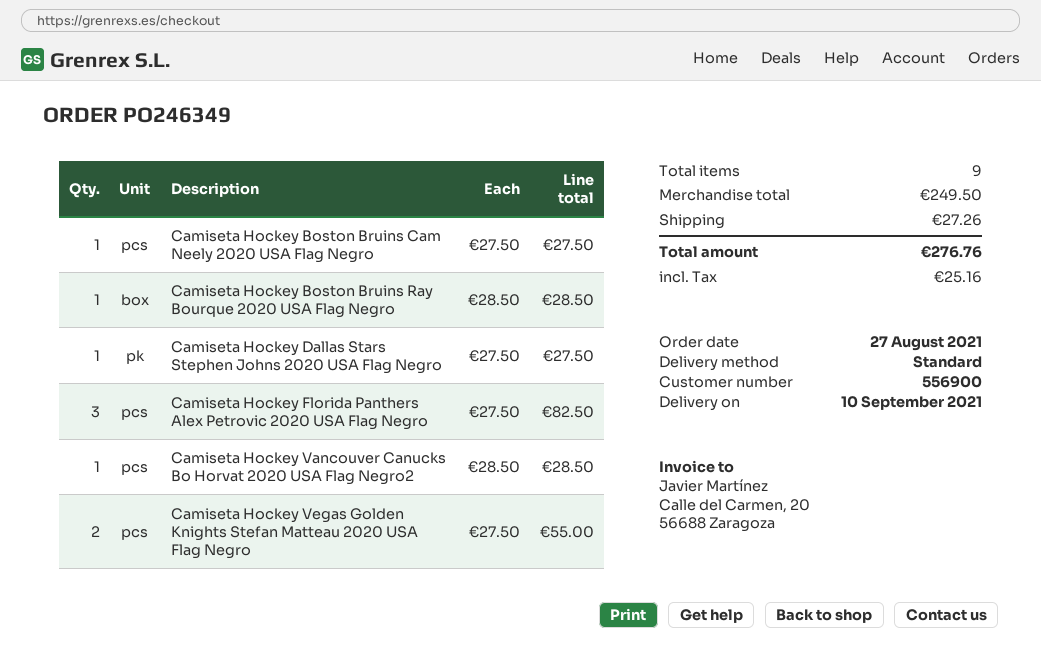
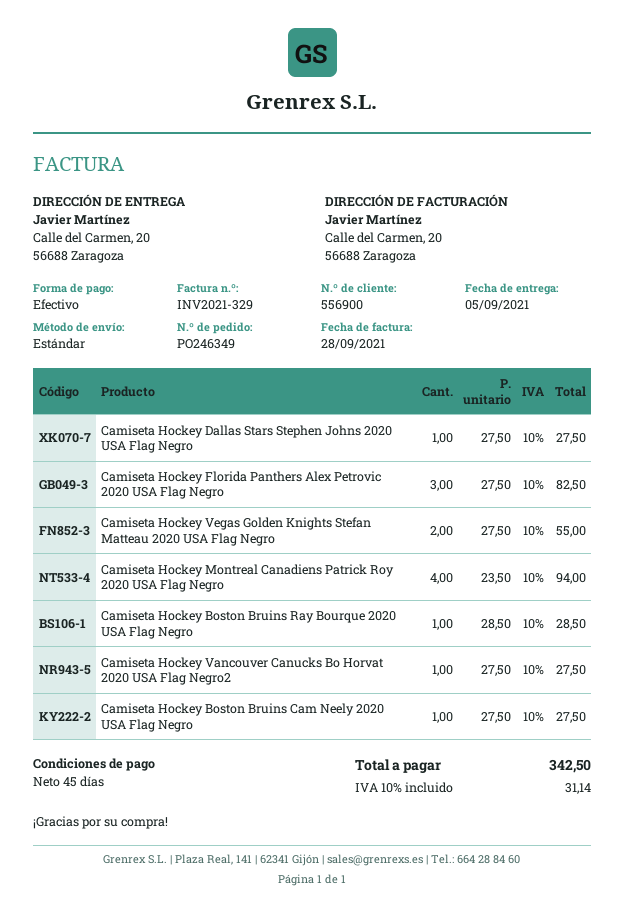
delivery date: 2021-09-10 -> 2021-09-05
Camiseta Hockey Vancouver Canucks Bo Horvat 2020 USA Flag Negro2: 1 x 28.50 = 28.50 -> 1 x 27.50 = 27.50
Camiseta Hockey Montreal Canadiens Patrick Roy 2020 USA Flag Negro: none -> 4 x 23.50 = 94.00
shipping: 27.26 -> none
tax: 25.16 -> 31.14
total: 276.76 -> 342.50

